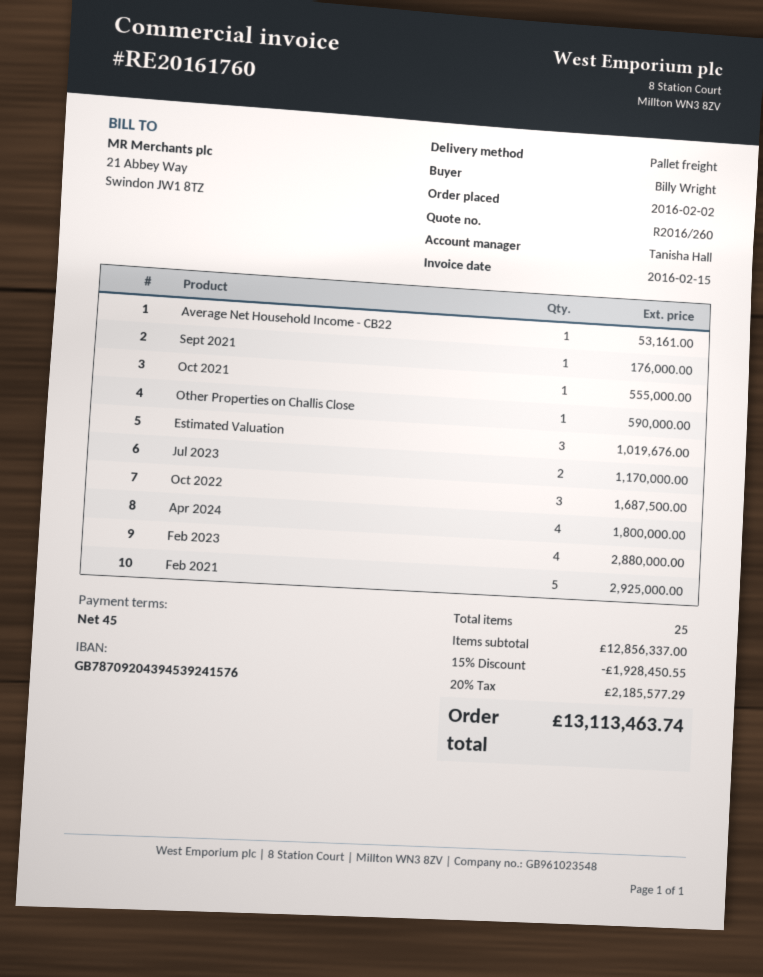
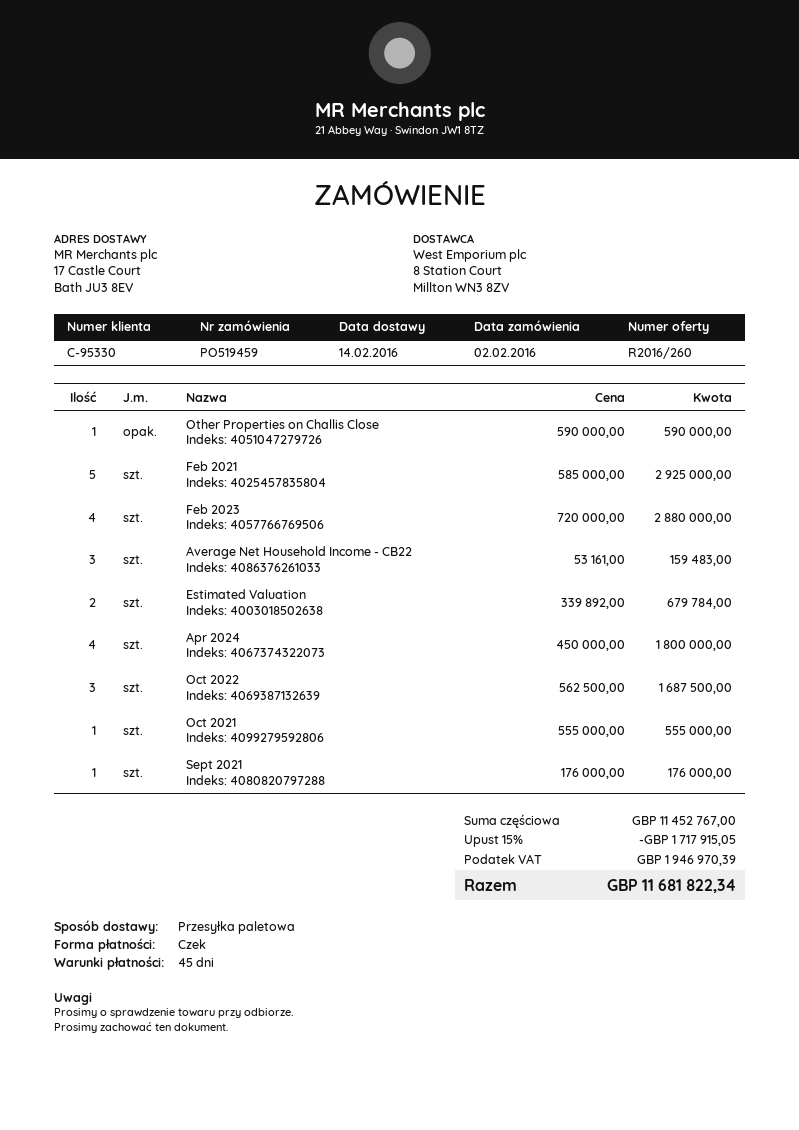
Average Net Household Income - CB22: 1 for 53161.00 -> 3 for 159483.00
Estimated Valuation: 3 for 1019676.00 -> 2 for 679784.00
Jul 2023: 2 for 1170000.00 -> none
subtotal: 12856337.00 -> 11452767.00
discount: 15% = 1928450.55 -> 15% = 1717915.05
tax: 2185577.29 -> 1946970.39
total: 13113463.74 -> 11681822.34

